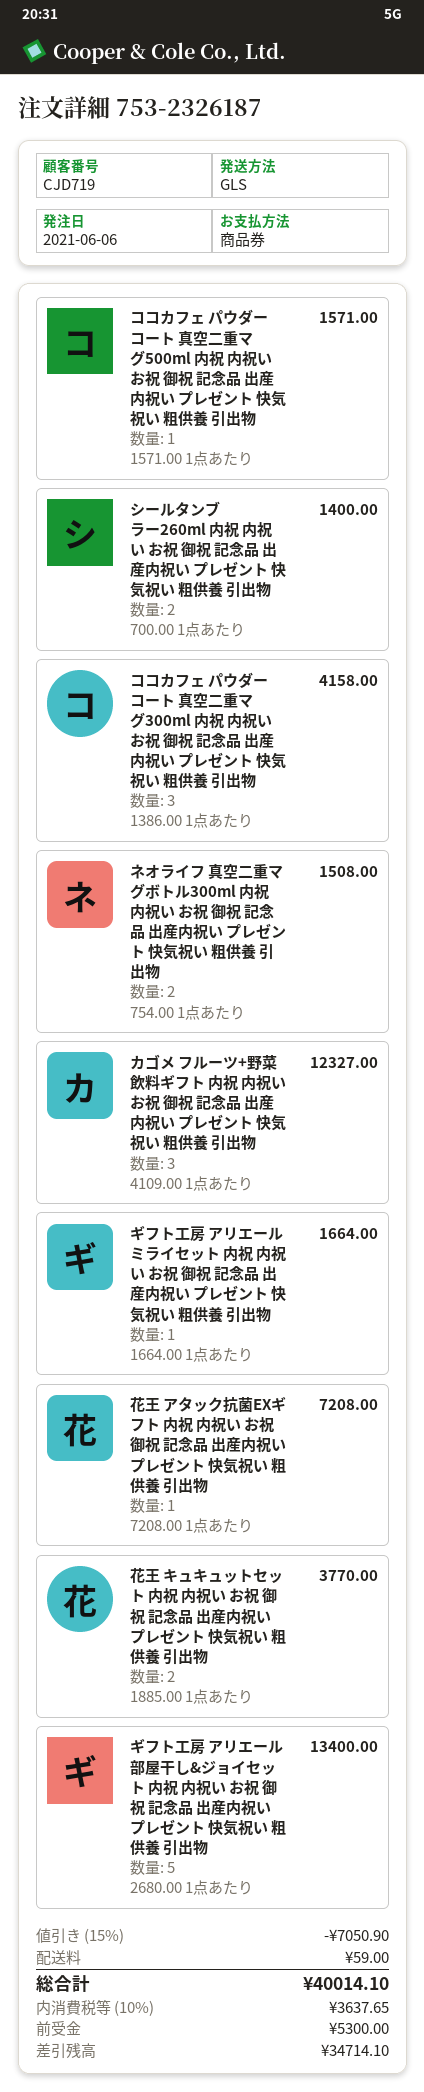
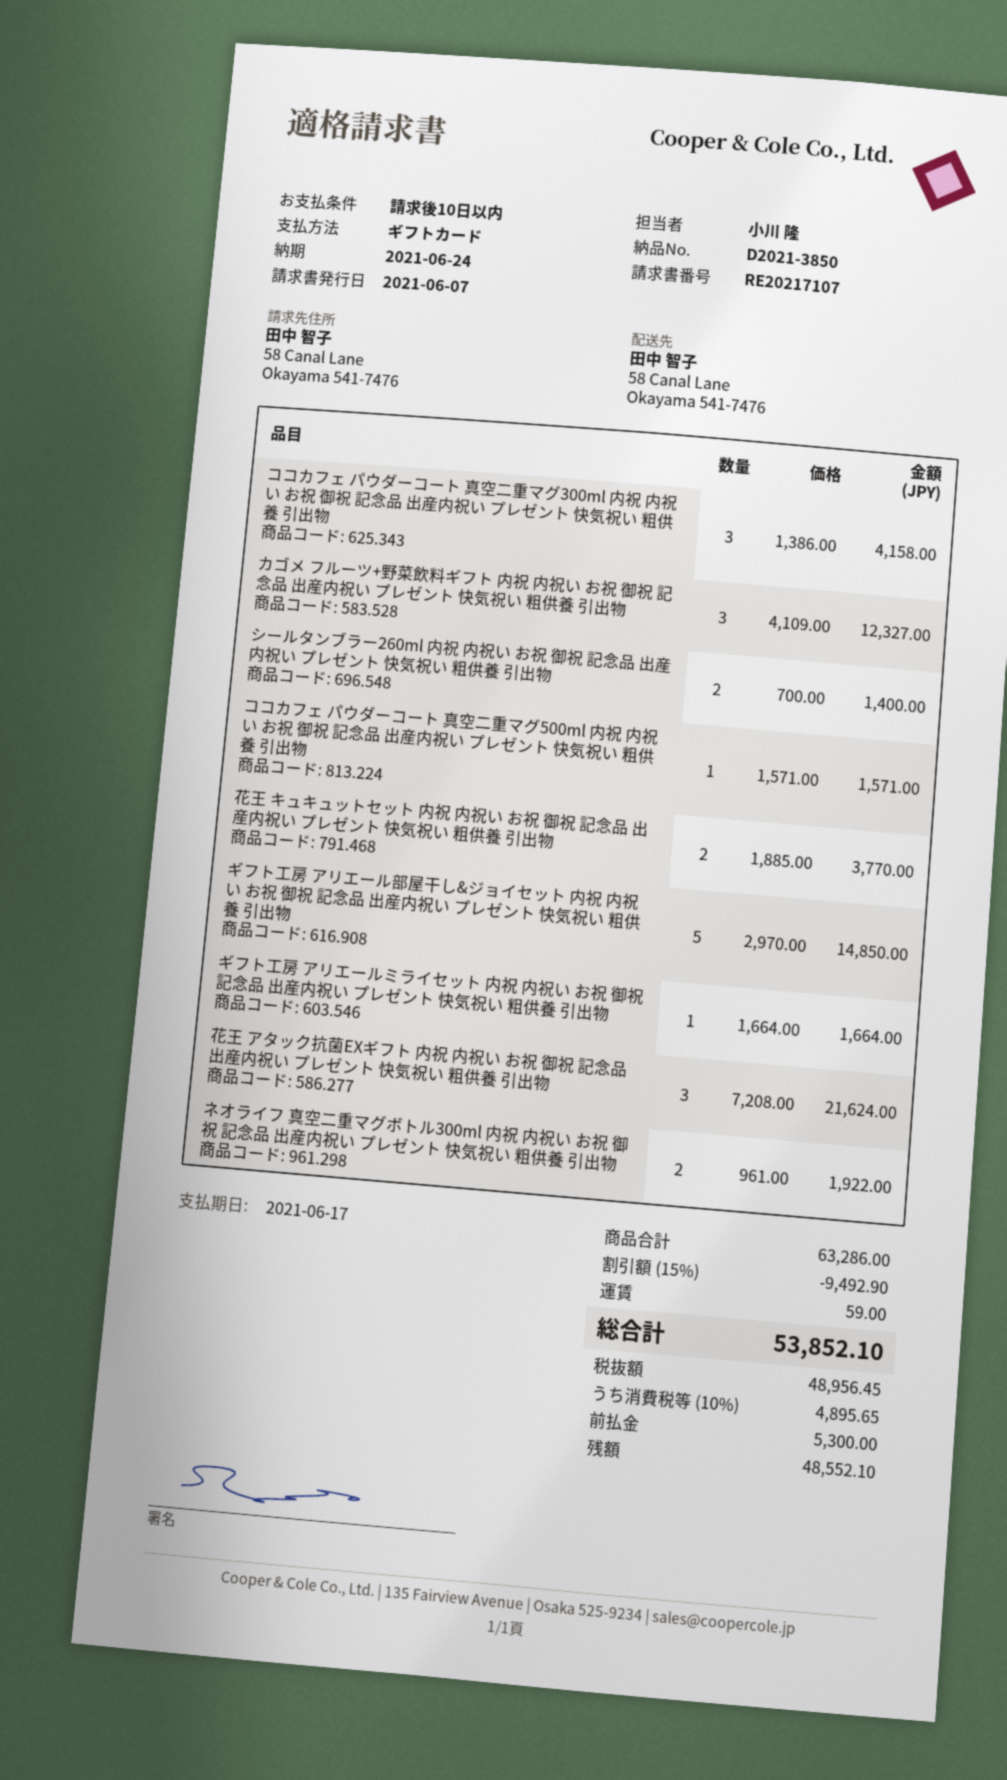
ネオライフ 真空二重マグボトル300ml 内祝 内祝い お祝 御祝 記念品 出産内祝い プレゼント 快気祝い 粗供養 引出物: 2 x 754.00 = 1508.00 -> 2 x 961.00 = 1922.00
花王 アタック抗菌EXギフト 内祝 内祝い お祝 御祝 記念品 出産内祝い プレゼント 快気祝い 粗供養 引出物: 1 x 7208.00 = 7208.00 -> 3 x 7208.00 = 21624.00
ギフト工房 アリエール部屋干し&ジョイセット 内祝 内祝い お祝 御祝 記念品 出産内祝い プレゼント 快気祝い 粗供養 引出物: 5 x 2680.00 = 13400.00 -> 5 x 2970.00 = 14850.00
discount: 15% = 7050.90 -> 15% = 9492.90
tax: 10% = 3637.65 -> 10% = 4895.65
total: 40014.10 -> 53852.10
balance: 34714.10 -> 48552.10

